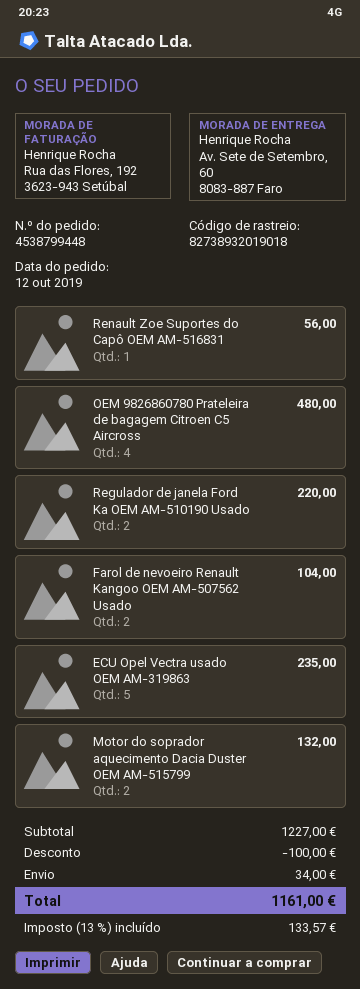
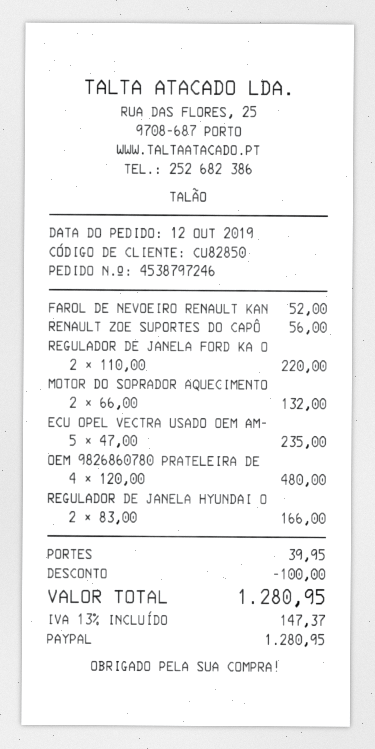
order number: 4538799448 -> 4538797246
Farol de nevoeiro Renault Kangoo OEM AM-507562 Usado: 2 for 104.00 -> 1 for 52.00
REGULADOR DE JANELA HYUNDAI O: none -> 2 for 166.00
shipping: 34.00 -> 39.95
tax: 13% = 133.57 -> 13% = 147.37
total: 1161.00 -> 1280.95

